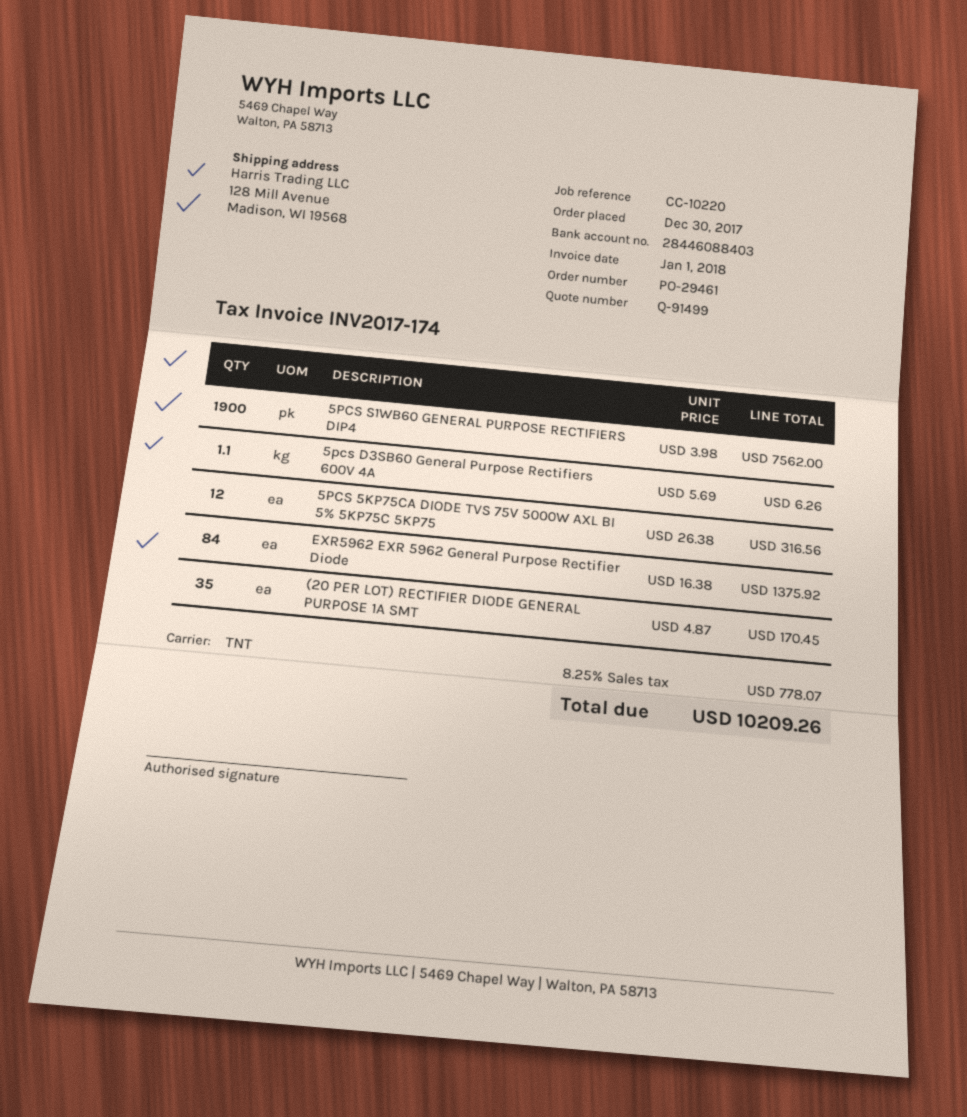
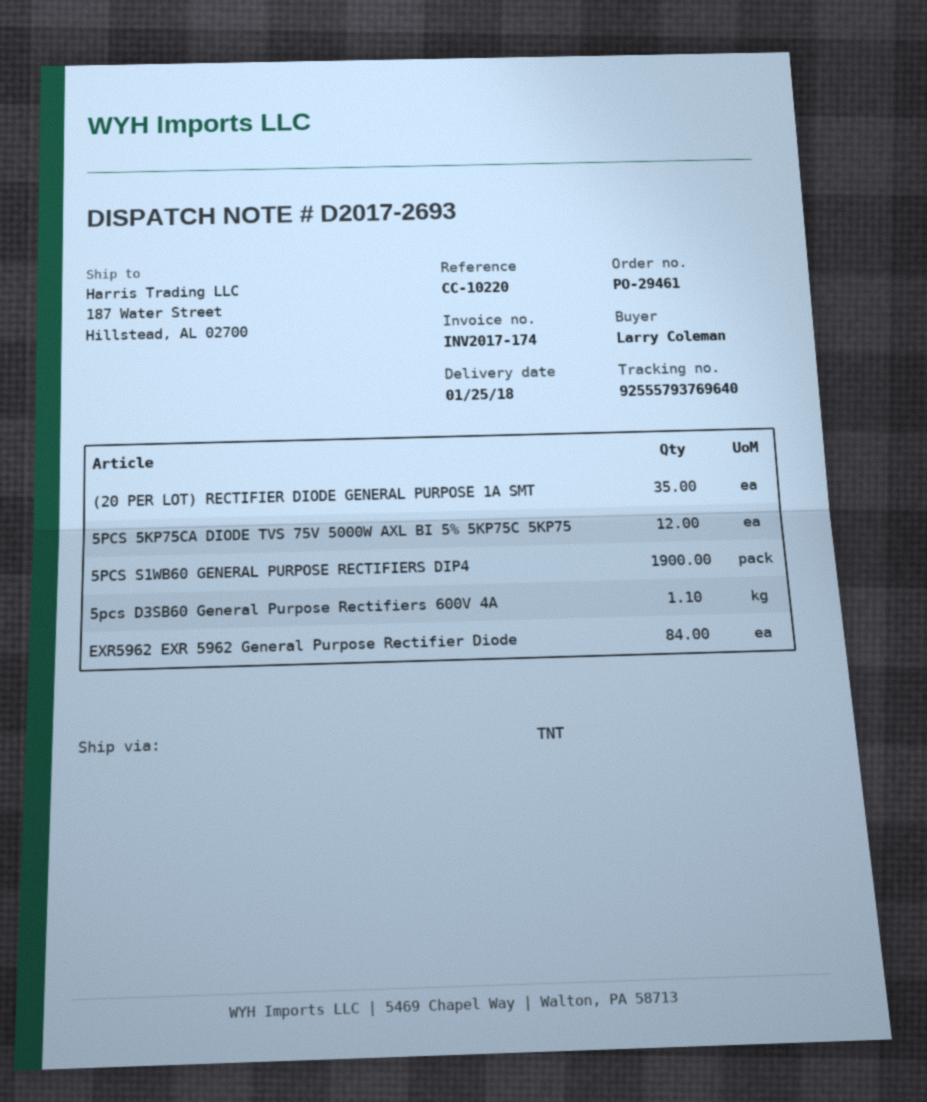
ship to: 128 Mill Avenue, Madison, WI 19568 -> 187 Water Street, Hillstead, AL 02700

